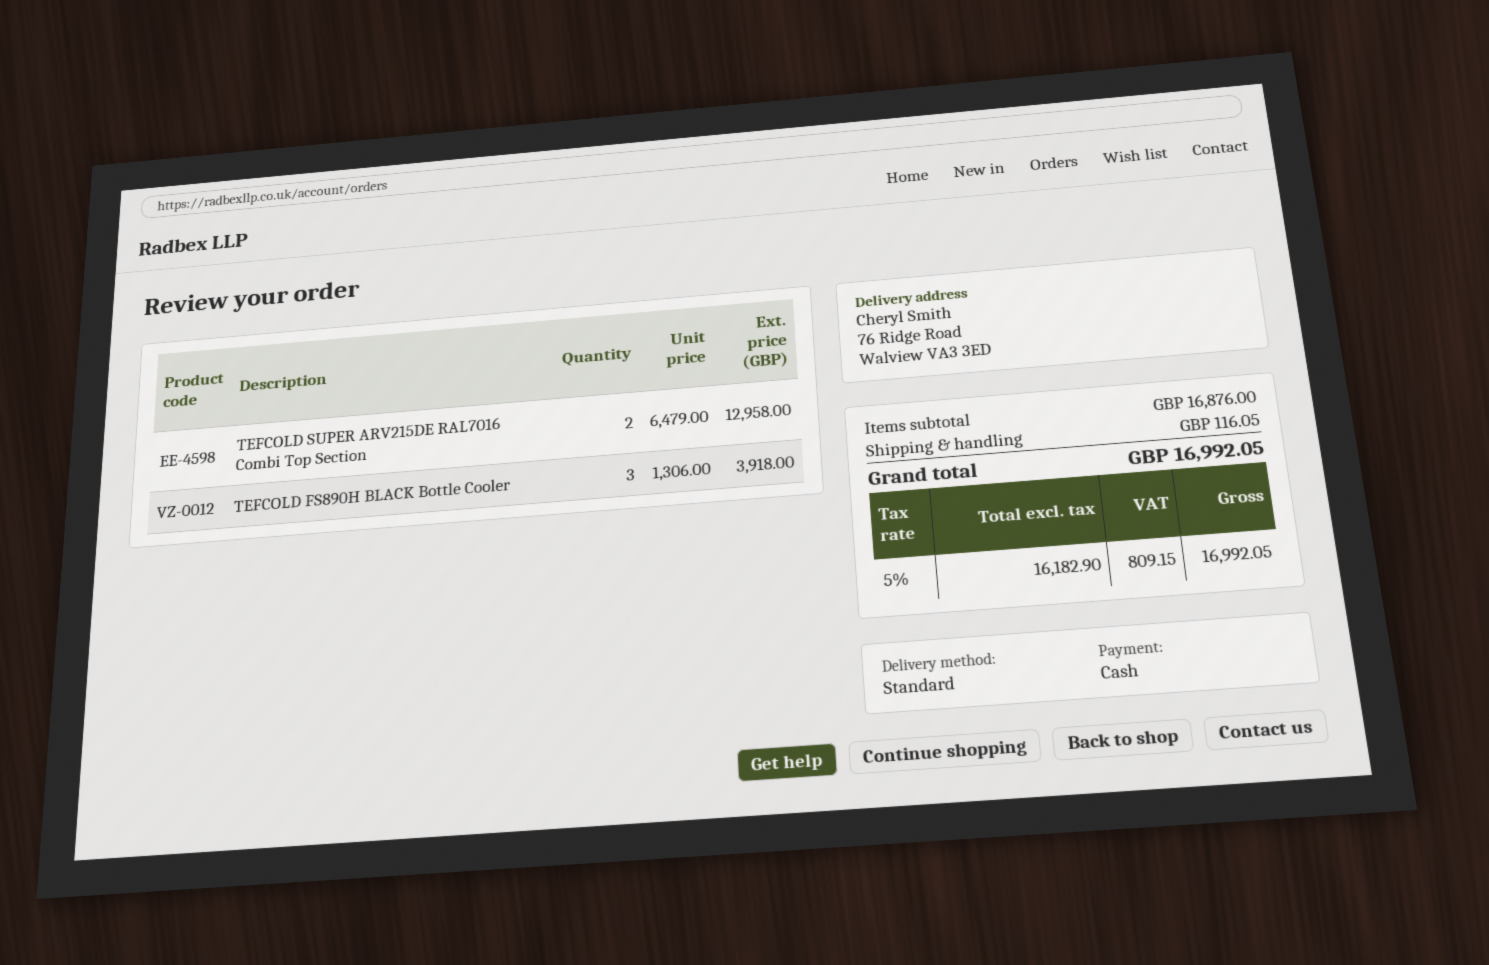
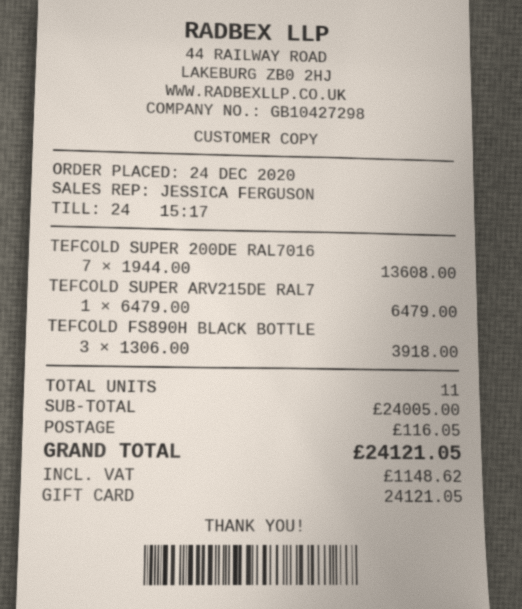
payment method: cash -> gift card
TEFCOLD SUPER ARV215DE RAL7016 Combi Top Section: 2 x 6479.00 = 12958.00 -> 1 x 6479.00 = 6479.00
TEFCOLD SUPER 200DE RAL7016: none -> 7 x 1944.00 = 13608.00
subtotal: 16876.00 -> 24005.00
tax: 809.15 -> 1148.62
total: 16992.05 -> 24121.05

